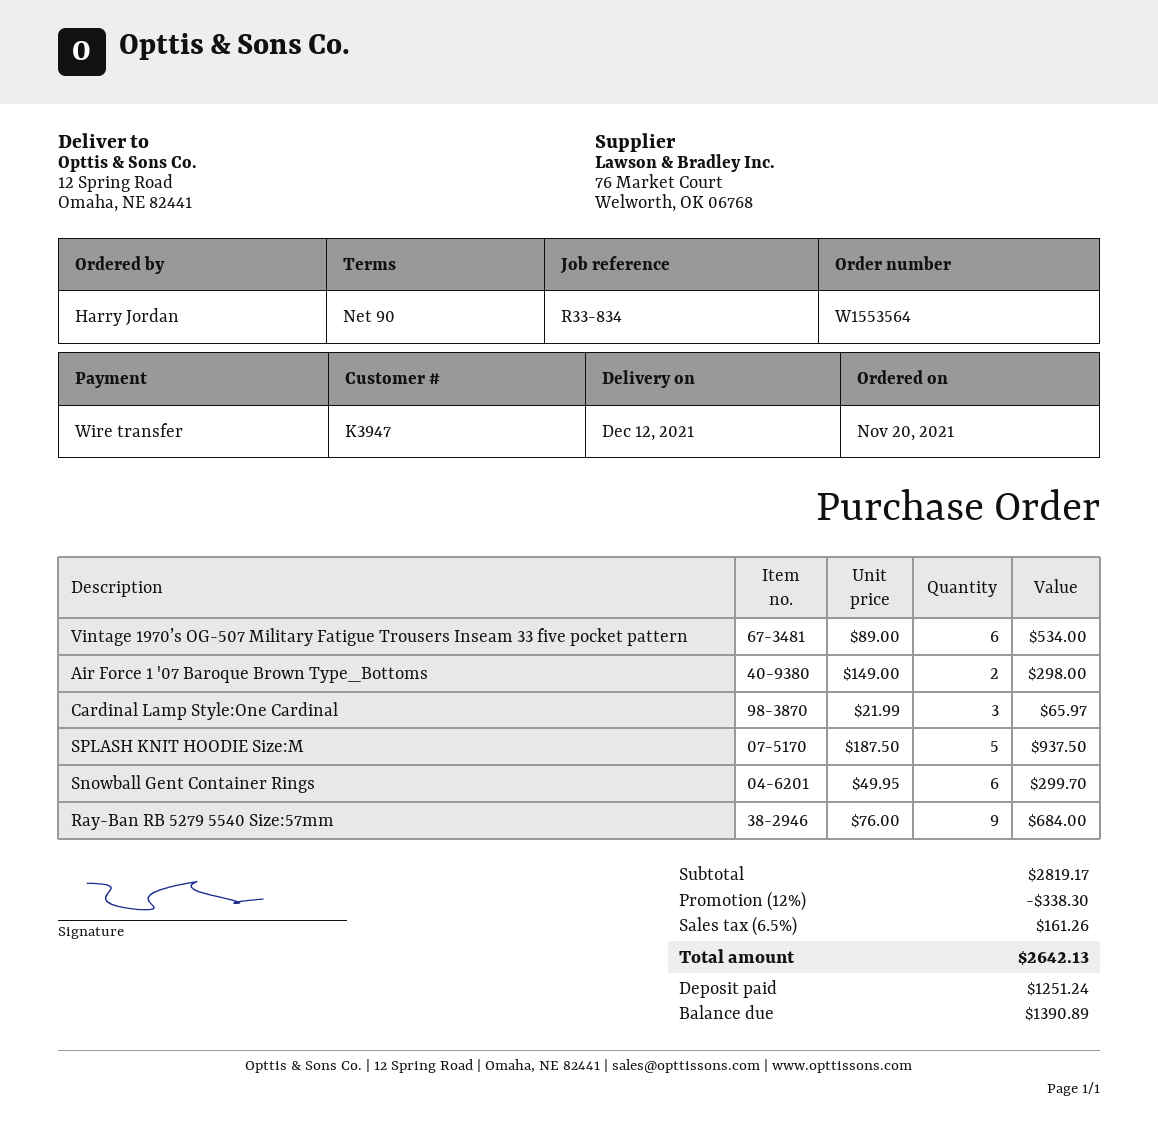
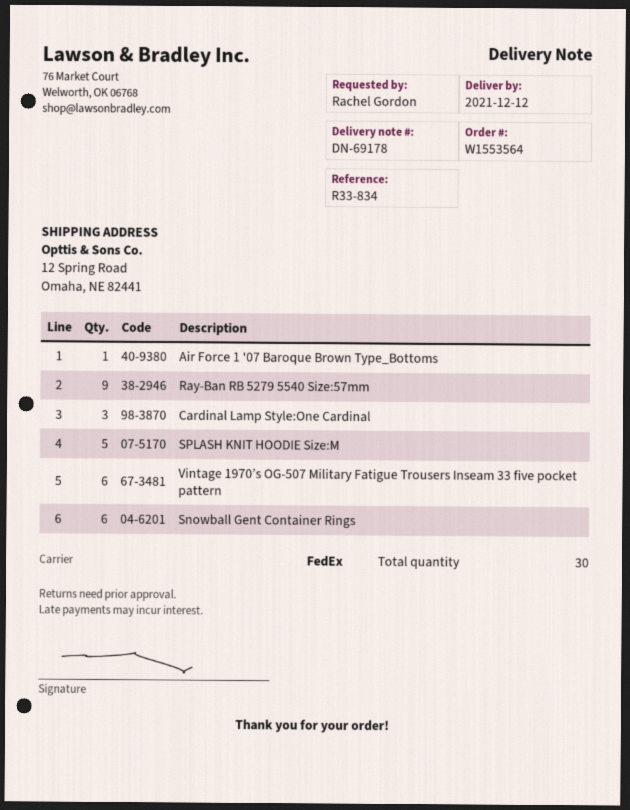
ordered by: Harry Jordan -> Rachel Gordon
Air Force 1 '07 Baroque Brown Type_Bottoms: 2 -> 1

